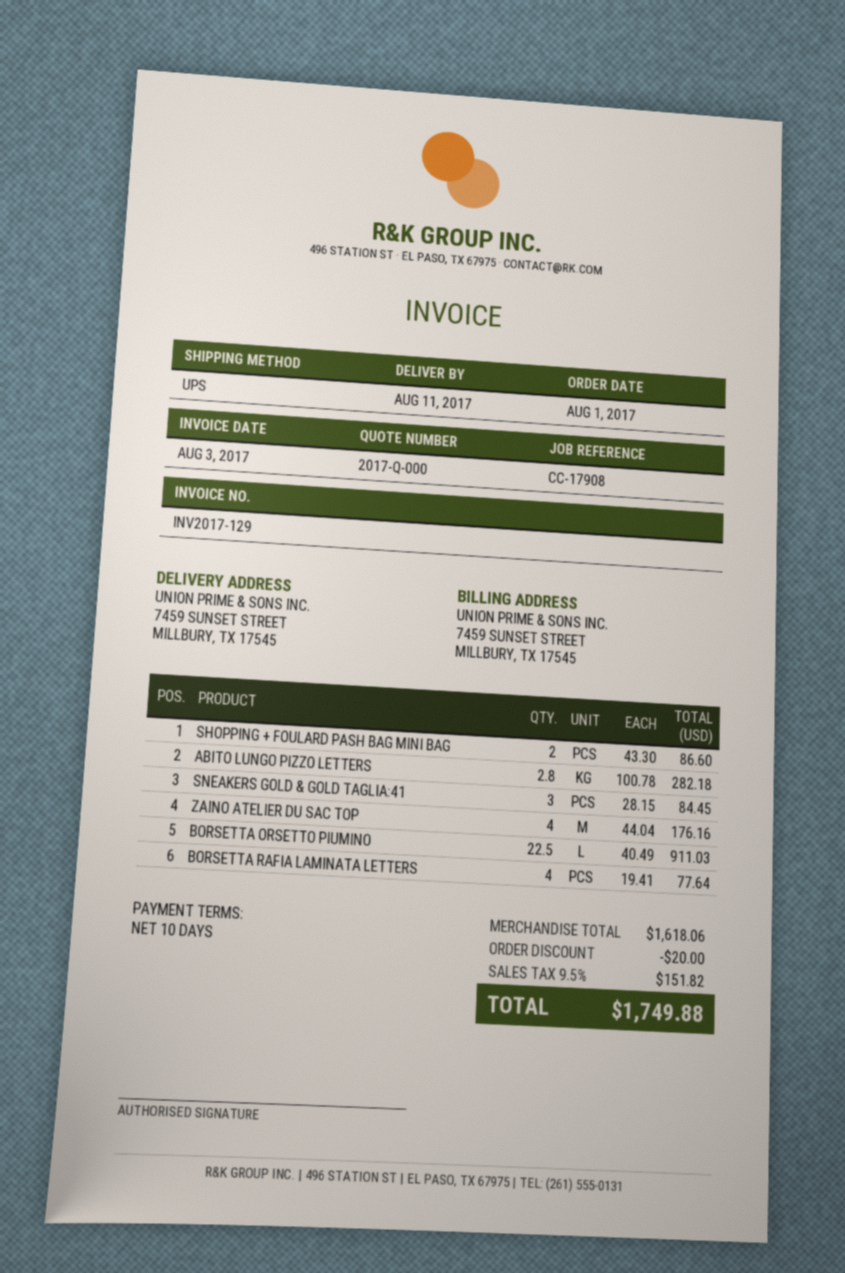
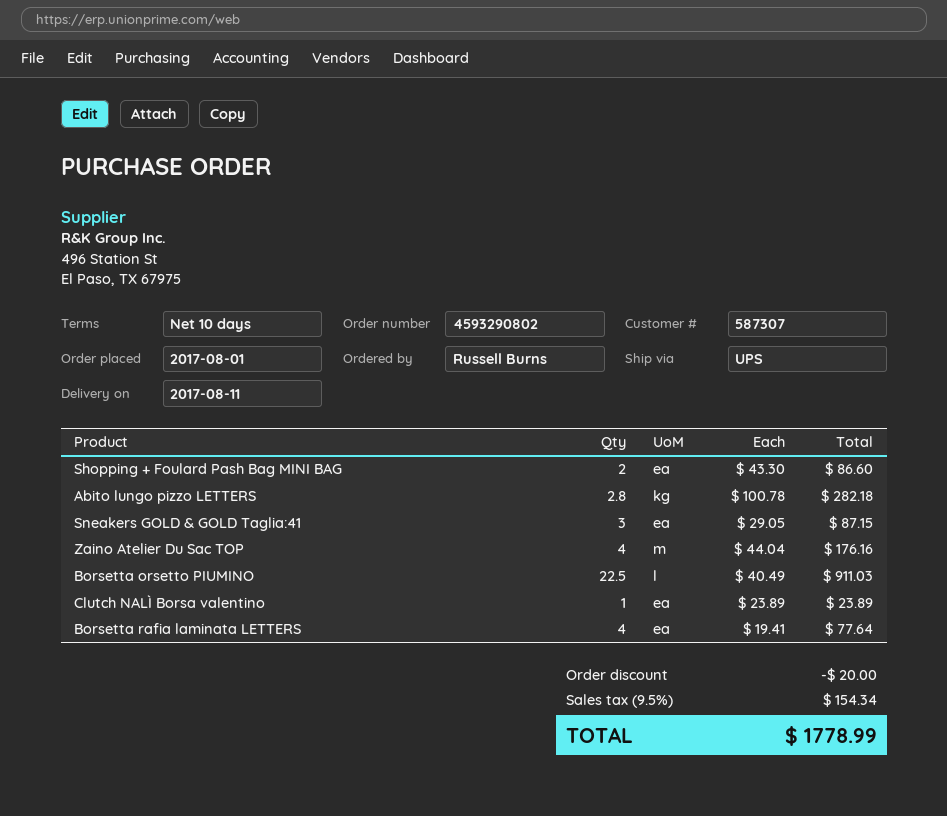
SNEAKERS GOLD & GOLD TAGLIA:41: 3 x 28.15 = 84.45 -> 3 x 29.05 = 87.15
Clutch NALÌ Borsa valentino: none -> 1 x 23.89 = 23.89
tax: 9.5% = 151.82 -> 9.5% = 154.34
total: 1749.88 -> 1778.99

